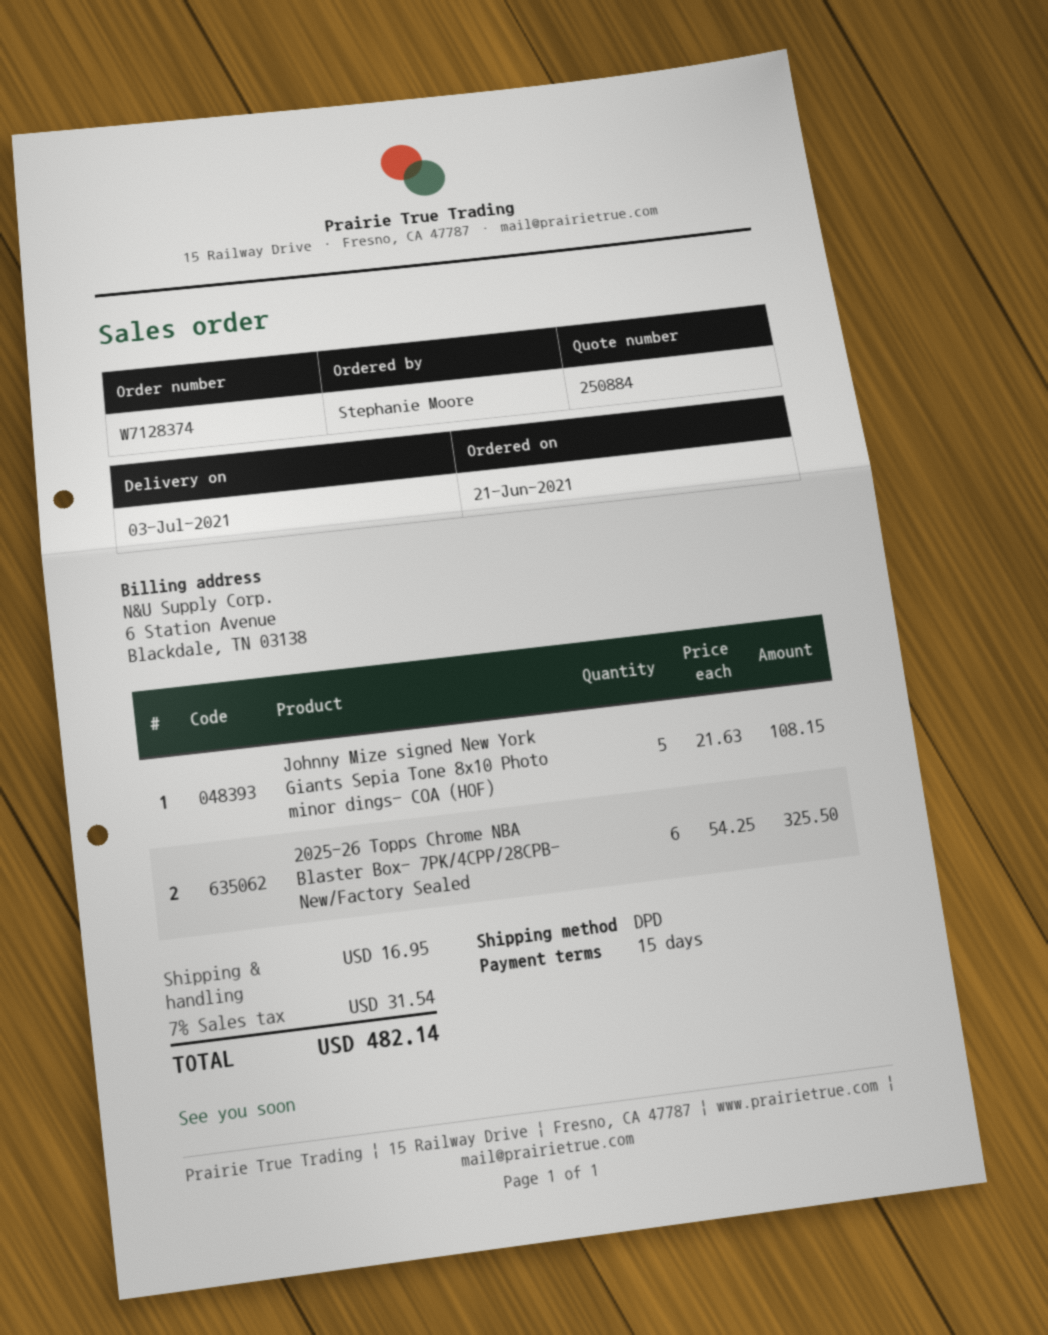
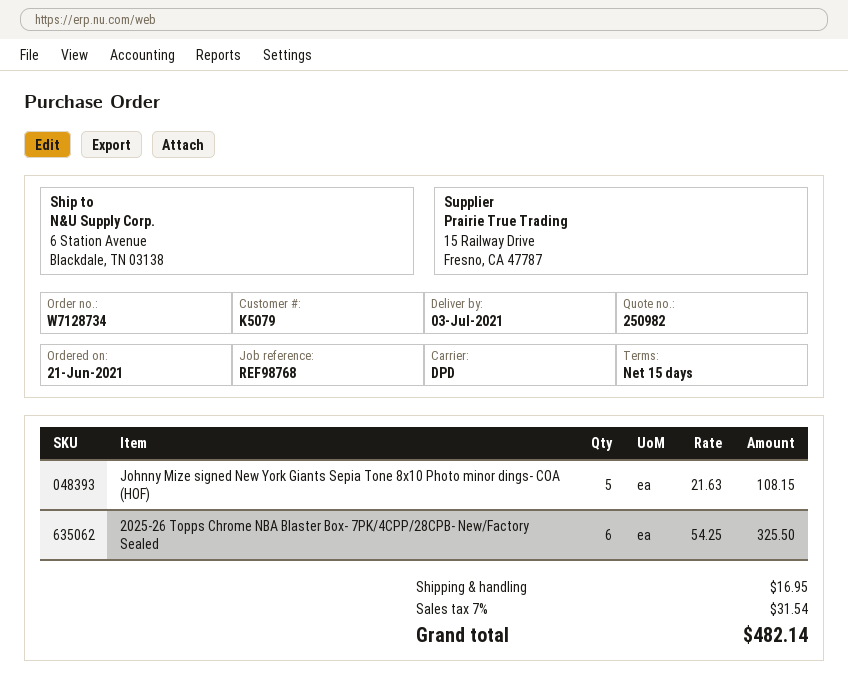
quote number: 250884 -> 250982
order number: W7128374 -> W7128734

